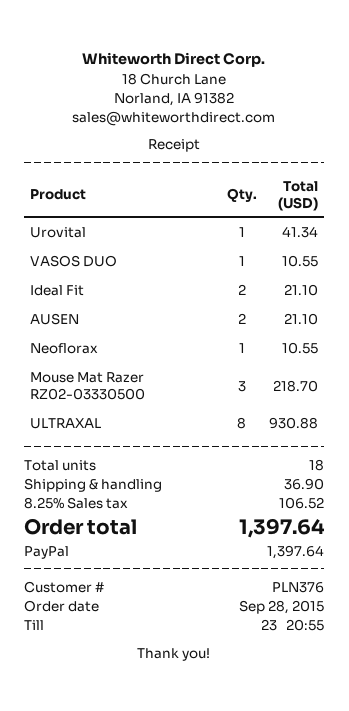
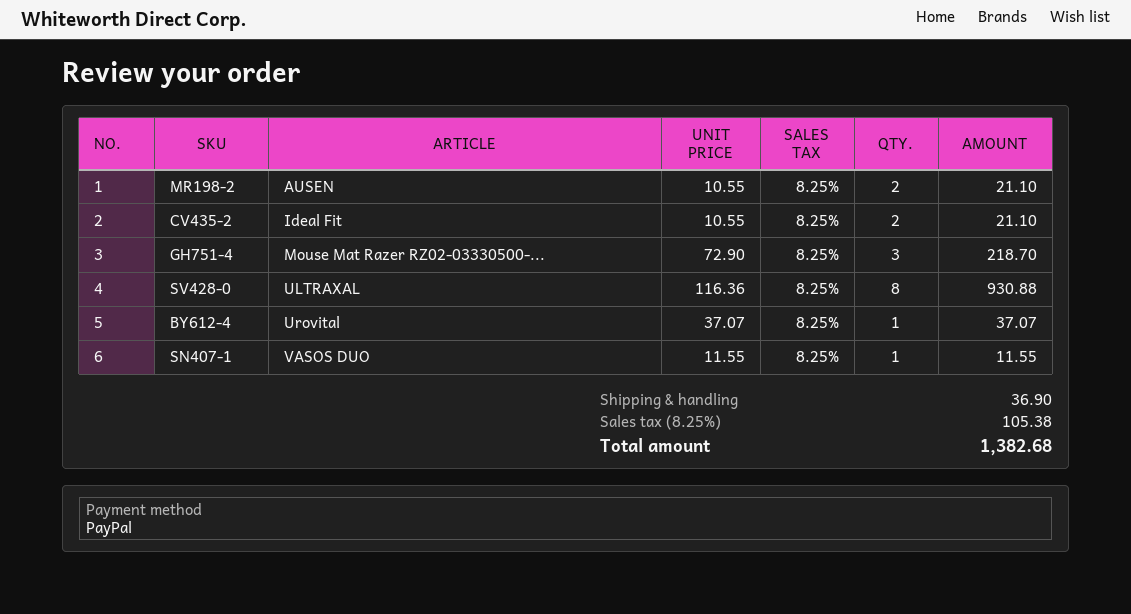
Urovital: 1 for 41.34 -> 1 for 37.07
VASOS DUO: 1 for 10.55 -> 1 for 11.55
Neoflorax: 1 for 10.55 -> none
tax: 8.25% = 106.52 -> 8.25% = 105.38
total: 1397.64 -> 1382.68

